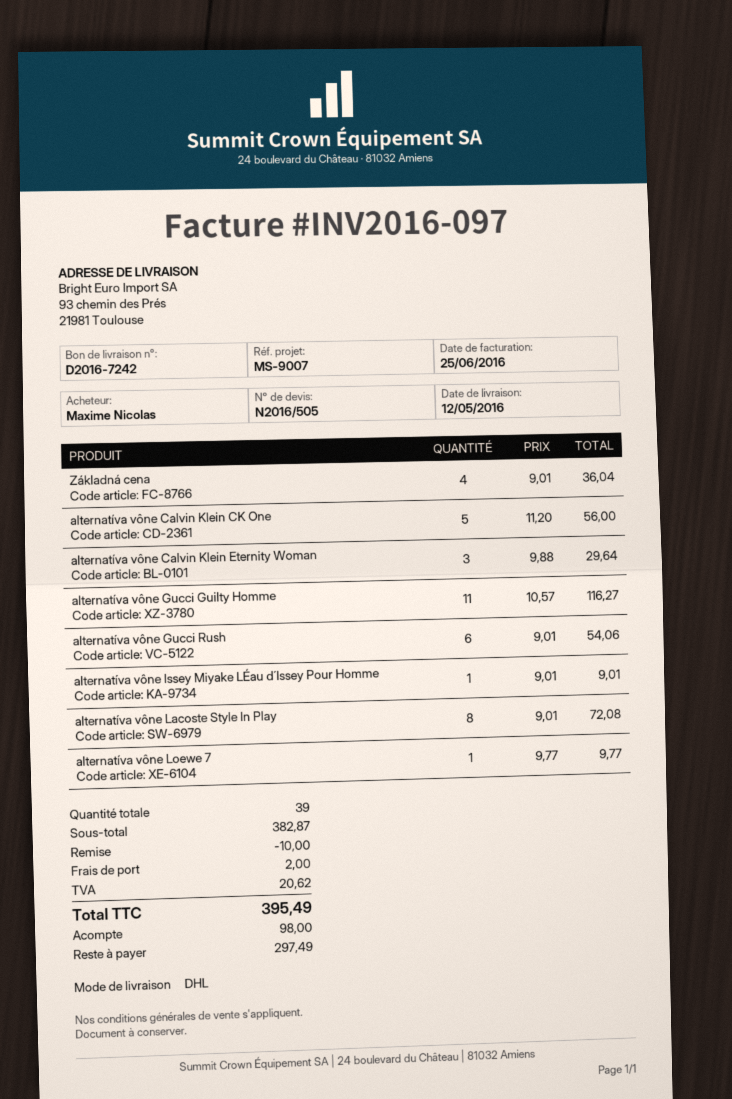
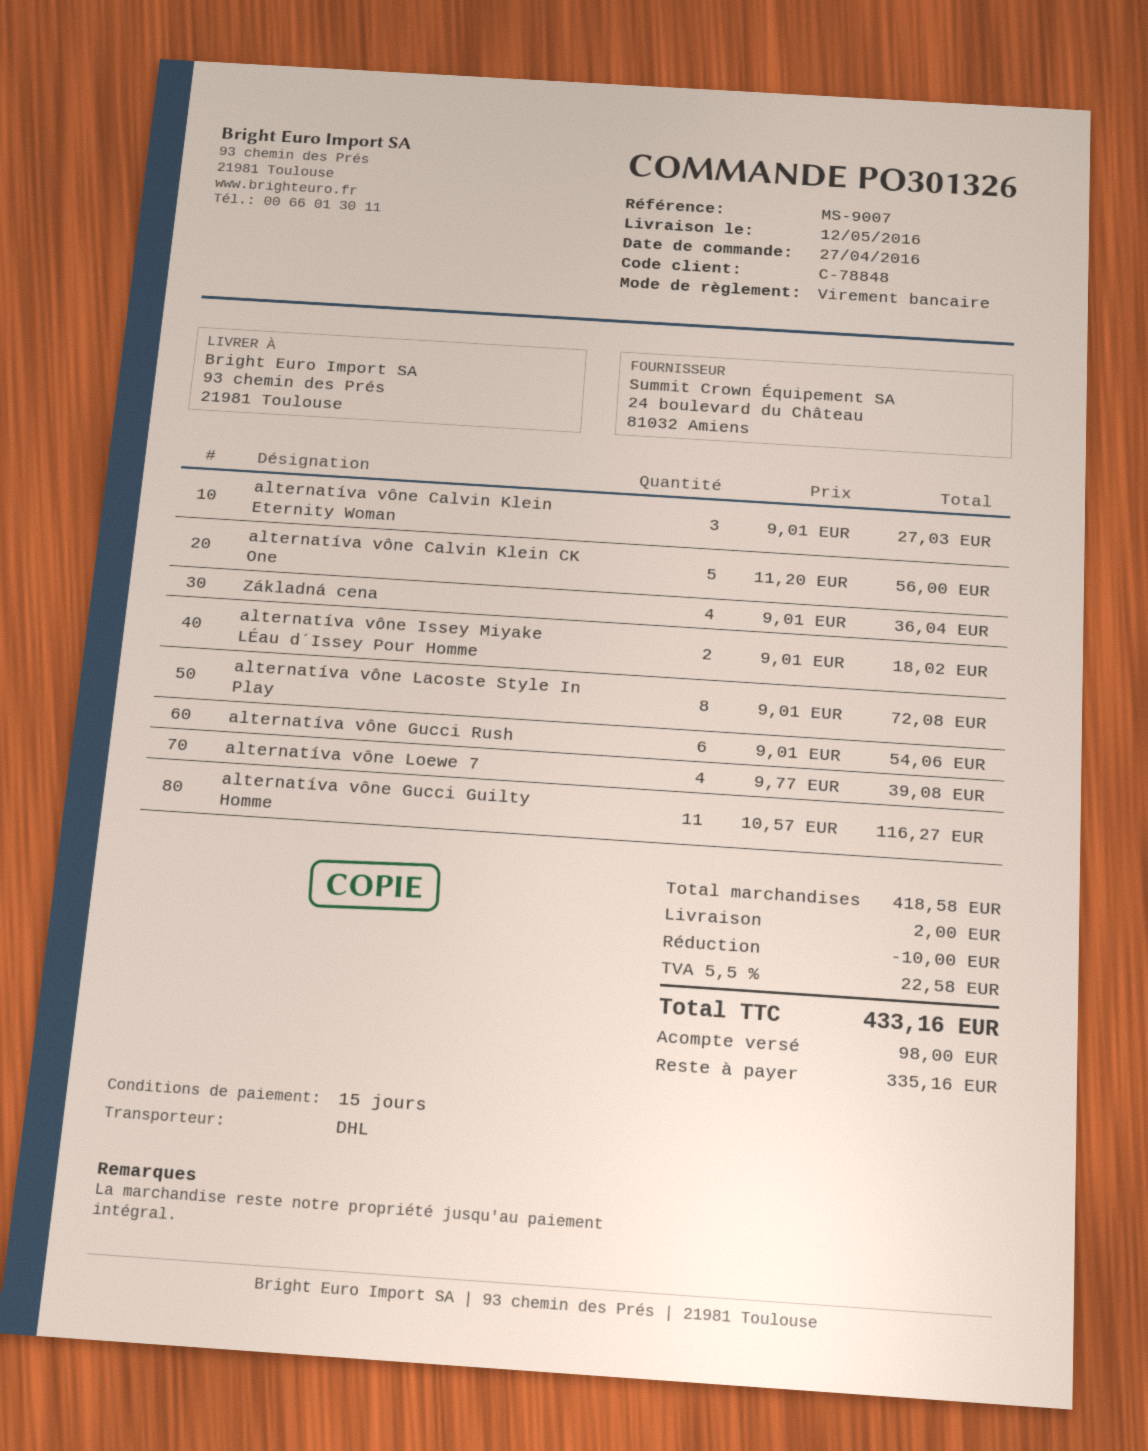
alternatíva vône Calvin Klein Eternity Woman: 3 x 9.88 = 29.64 -> 3 x 9.01 = 27.03
alternatíva vône Issey Miyake LÉau d´Issey Pour Homme: 1 x 9.01 = 9.01 -> 2 x 9.01 = 18.02
alternatíva vône Loewe 7: 1 x 9.77 = 9.77 -> 4 x 9.77 = 39.08
subtotal: 382.87 -> 418.58
tax: 20.62 -> 22.58
total: 395.49 -> 433.16
balance: 297.49 -> 335.16

